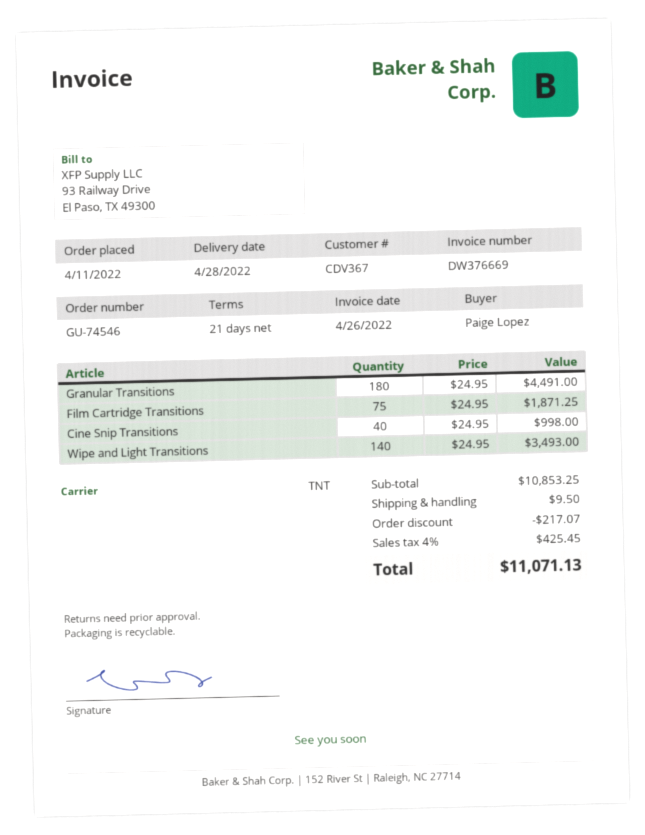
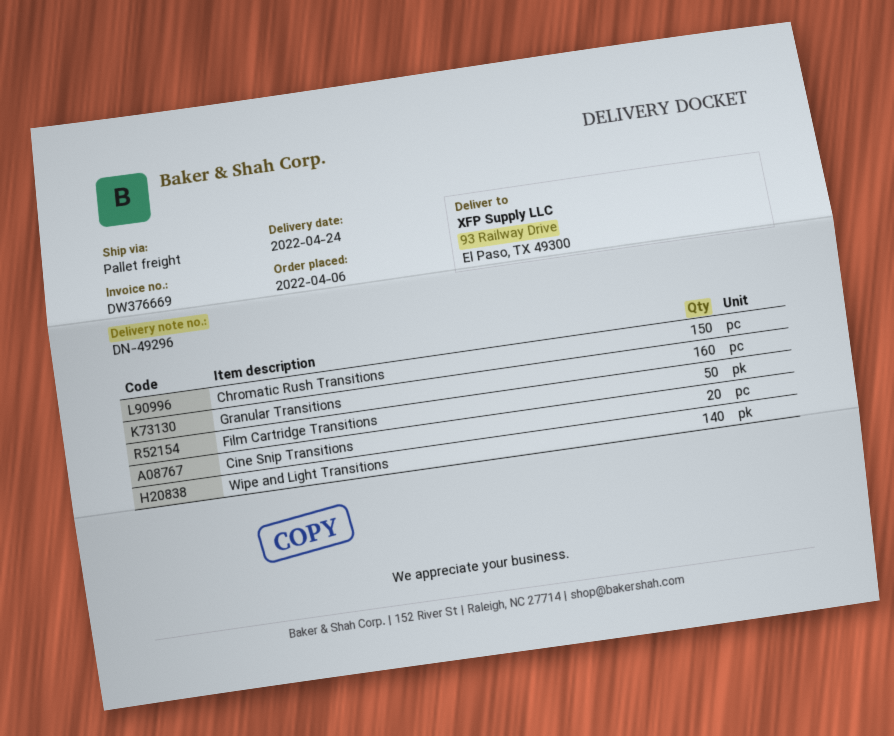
order date: 2022-04-11 -> 2022-04-06
delivery date: 2022-04-28 -> 2022-04-24
shipping method: TNT -> pallet freight
Granular Transitions: 180 -> 160
Film Cartridge Transitions: 75 -> 50
Cine Snip Transitions: 40 -> 20
Chromatic Rush Transitions: none -> 150

